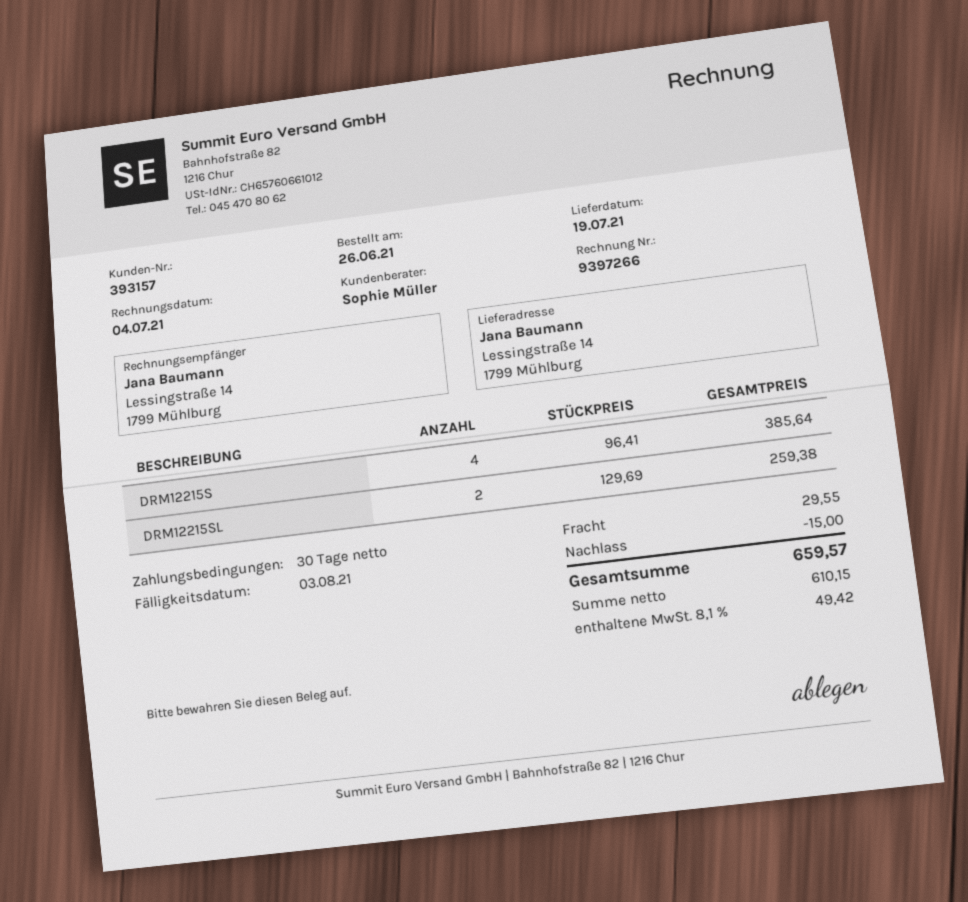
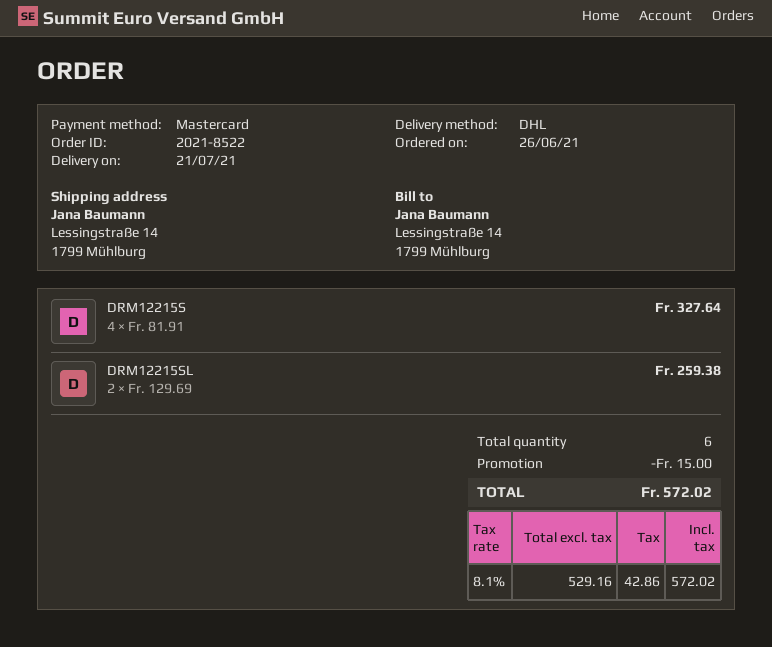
delivery date: 2021-07-19 -> 2021-07-21
DRM12215S: 4 x 96.41 = 385.64 -> 4 x 81.91 = 327.64
shipping: 29.55 -> none
net: 610.15 -> 529.16
tax: 8.1% = 49.42 -> 8.1% = 42.86
total: 659.57 -> 572.02

